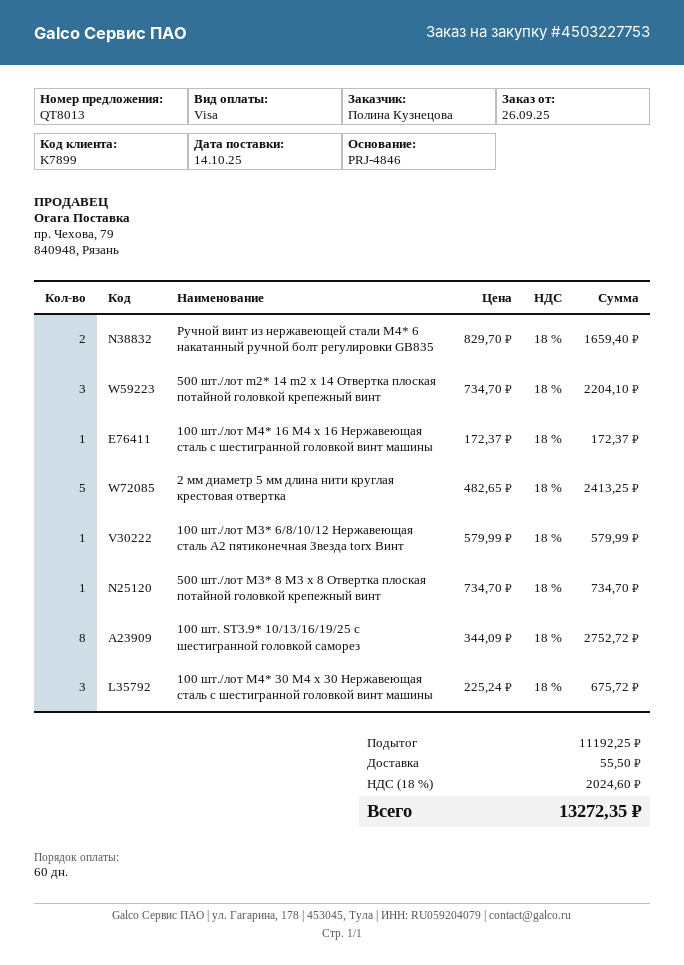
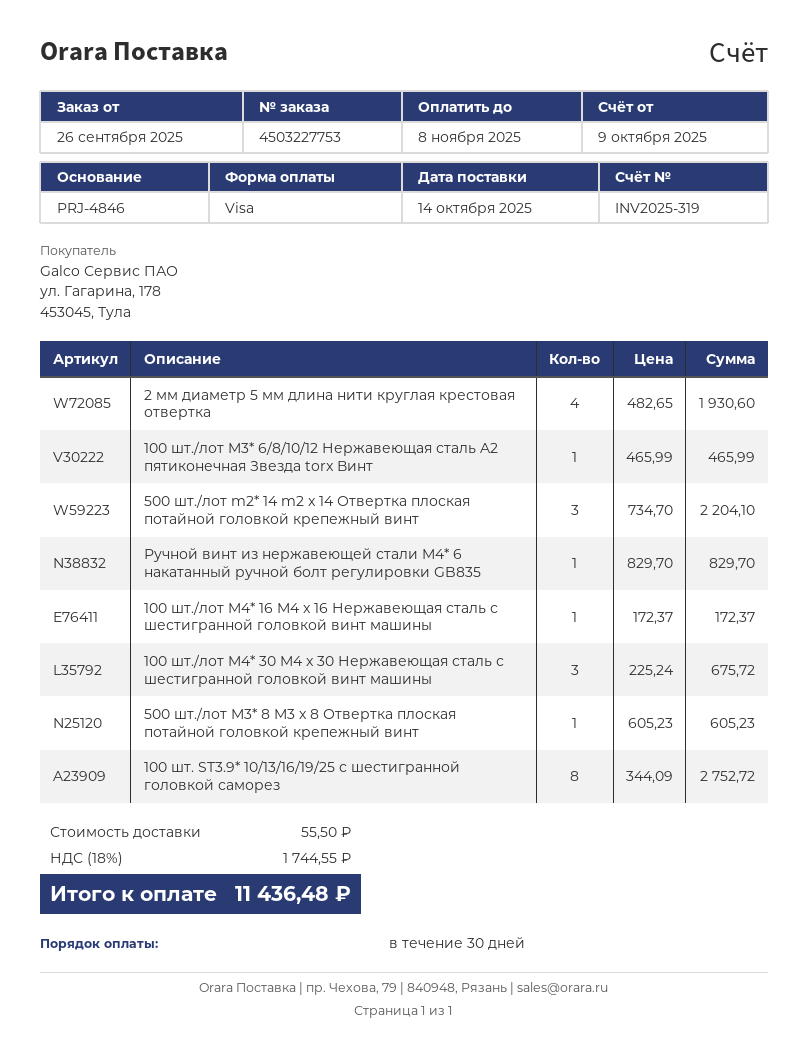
payment terms: 60 days -> 30 days
Ручной винт из нержавеющей стали M4* 6 накатанный ручной болт регулировки GB835: 2 x 829.70 = 1659.40 -> 1 x 829.70 = 829.70
2 мм диаметр 5 мм длина нити круглая крестовая отвертка: 5 x 482.65 = 2413.25 -> 4 x 482.65 = 1930.60
100 шт./лот M3* 6/8/10/12 Нержавеющая сталь A2 пятиконечная Звезда torx Винт: 1 x 579.99 = 579.99 -> 1 x 465.99 = 465.99
500 шт./лот M3* 8 M3 x 8 Отвертка плоская потайной головкой крепежный винт: 1 x 734.70 = 734.70 -> 1 x 605.23 = 605.23
tax: 18% = 2024.60 -> 18% = 1744.55
total: 13272.35 -> 11436.48

